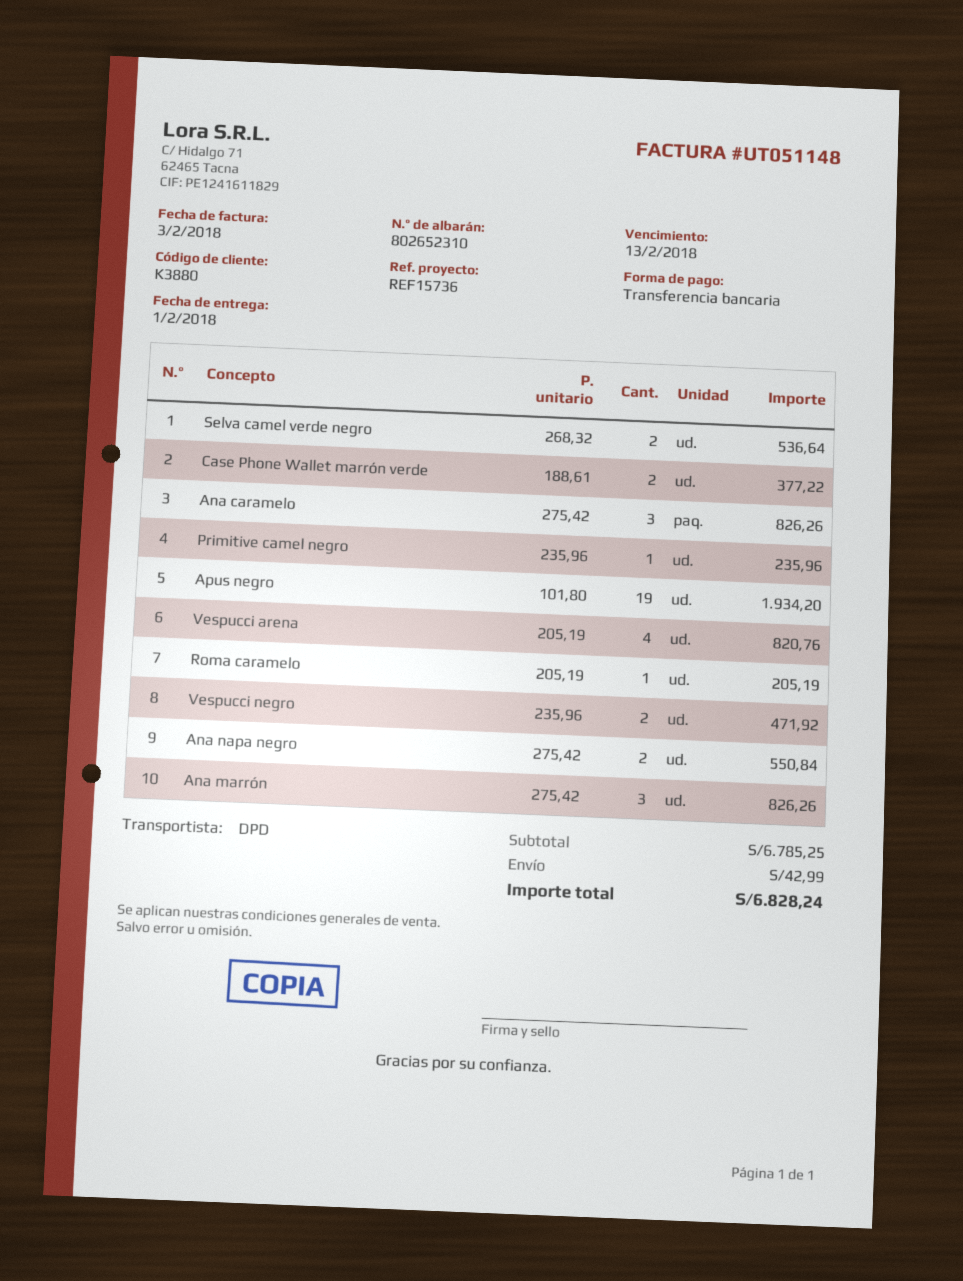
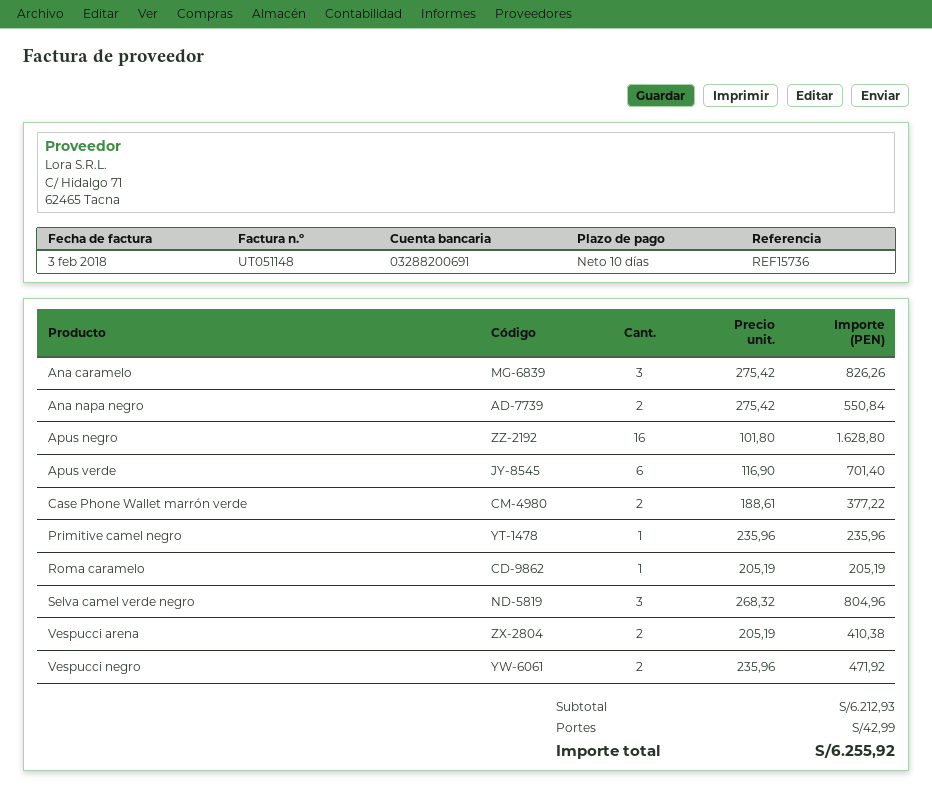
Selva camel verde negro: 2 x 268.32 = 536.64 -> 3 x 268.32 = 804.96
Apus negro: 19 x 101.80 = 1934.20 -> 16 x 101.80 = 1628.80
Vespucci arena: 4 x 205.19 = 820.76 -> 2 x 205.19 = 410.38
Ana marrón: 3 x 275.42 = 826.26 -> none
Apus verde: none -> 6 x 116.90 = 701.40
subtotal: 6785.25 -> 6212.93
total: 6828.24 -> 6255.92

